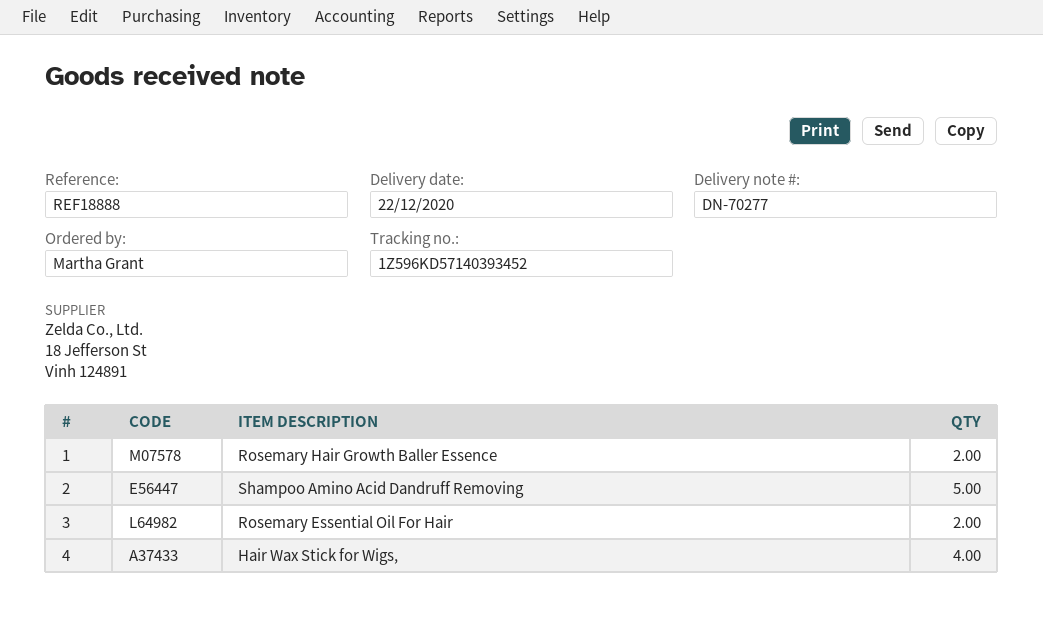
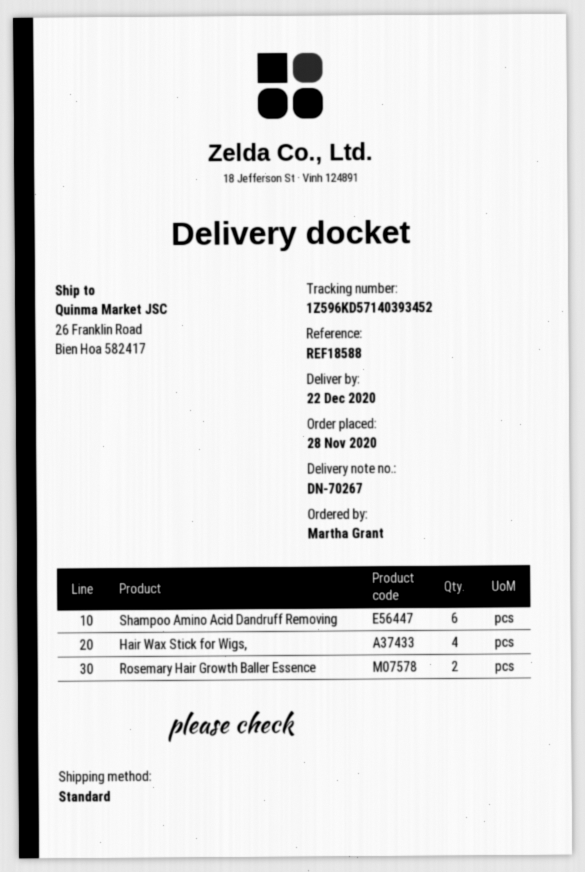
delivery note number: DN-70277 -> DN-70267
reference: REF18888 -> REF18588
Shampoo Amino Acid Dandruff Removing: 5 -> 6
Rosemary Essential Oil For Hair: 2 -> none

